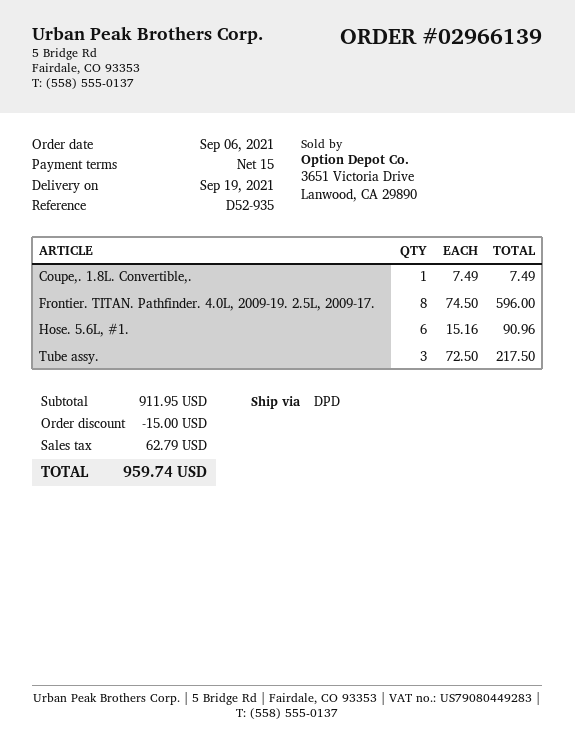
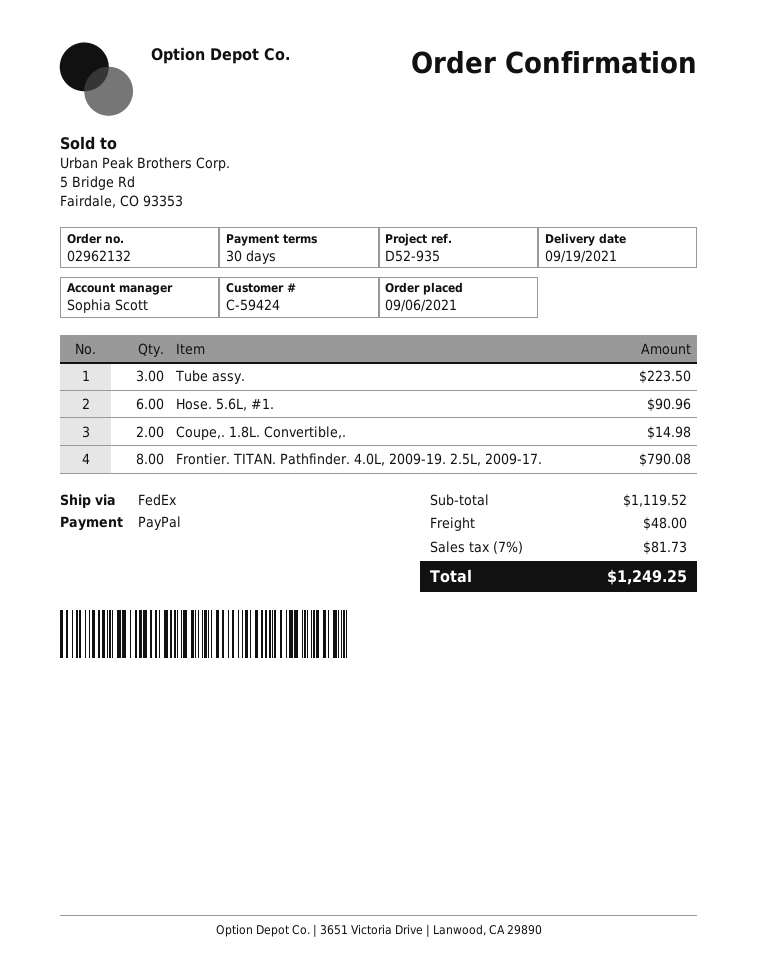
order number: 02966139 -> 02962132
payment terms: 15 days -> 30 days
shipping method: DPD -> FedEx
Coupe,. 1.8L. Convertible,.: 1 for 7.49 -> 2 for 14.98
Frontier. TITAN. Pathfinder. 4.0L, 2009-19. 2.5L, 2009-17.: 8 for 596.00 -> 8 for 790.08
Tube assy.: 3 for 217.50 -> 3 for 223.50
subtotal: 911.95 -> 1119.52
discount: 15.00 -> none
shipping: none -> 48.00
tax: 62.79 -> 81.73
total: 959.74 -> 1249.25

